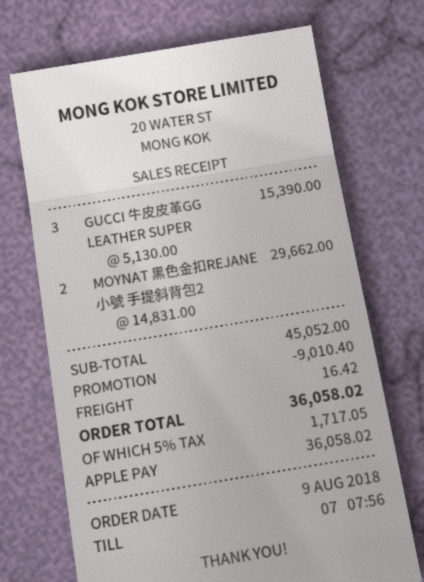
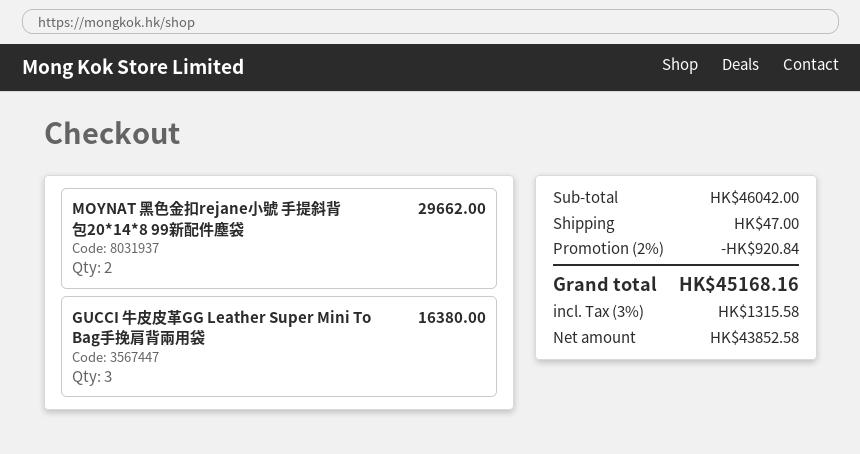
GUCCI 牛皮皮革GG LEATHER SUPER: 3 for 15390.00 -> 3 for 16380.00
subtotal: 45052.00 -> 46042.00
discount: 9010.40 -> 920.84
shipping: 16.42 -> 47.00
tax: 5% = 1717.05 -> 3% = 1315.58
total: 36058.02 -> 45168.16

